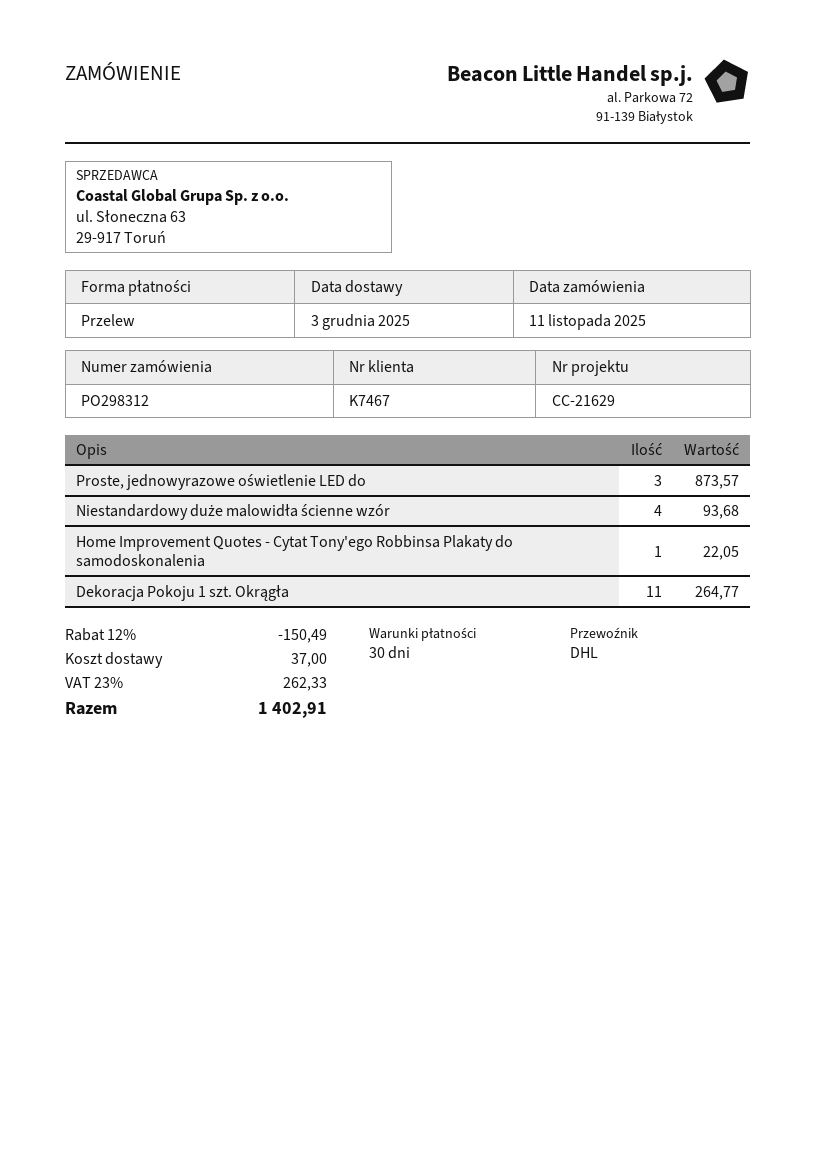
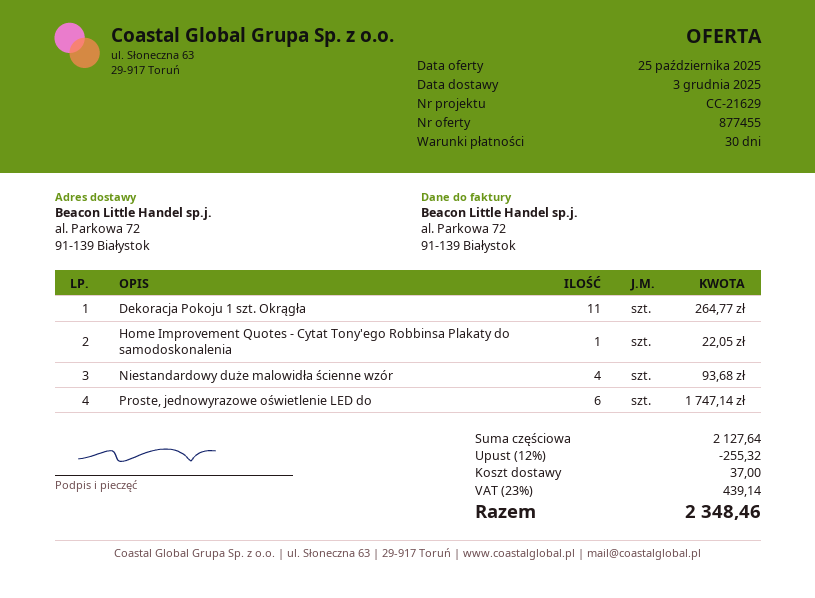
Proste, jednowyrazowe oświetlenie LED do: 3 for 873.57 -> 6 for 1747.14
discount: 12% = 150.49 -> 12% = 255.32
tax: 23% = 262.33 -> 23% = 439.14
total: 1402.91 -> 2348.46

